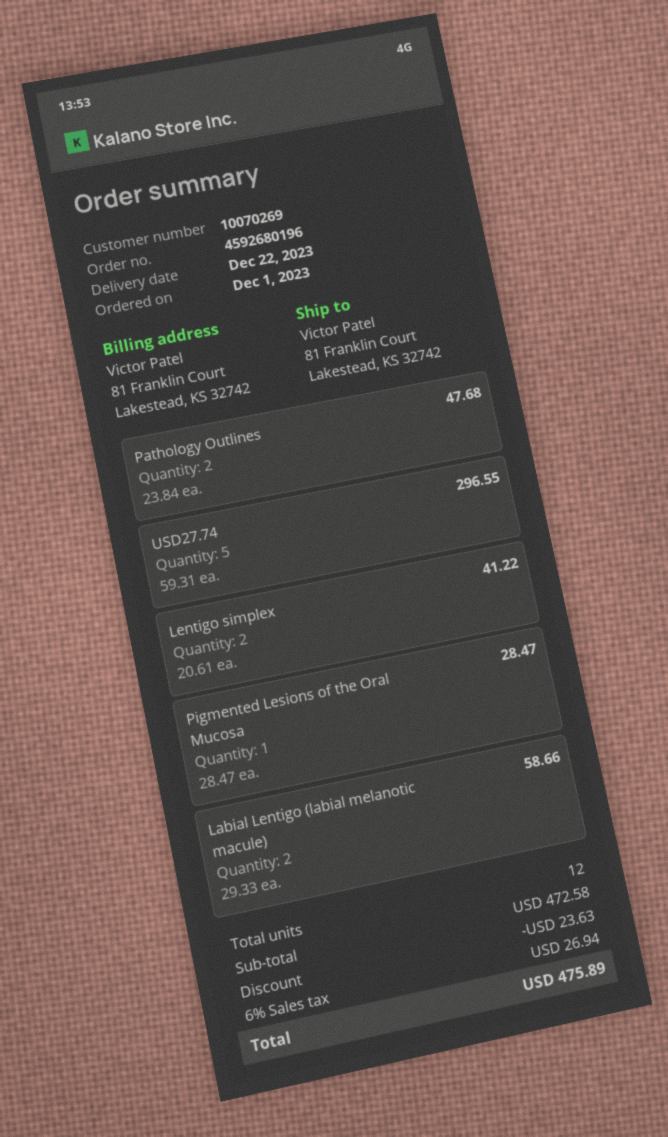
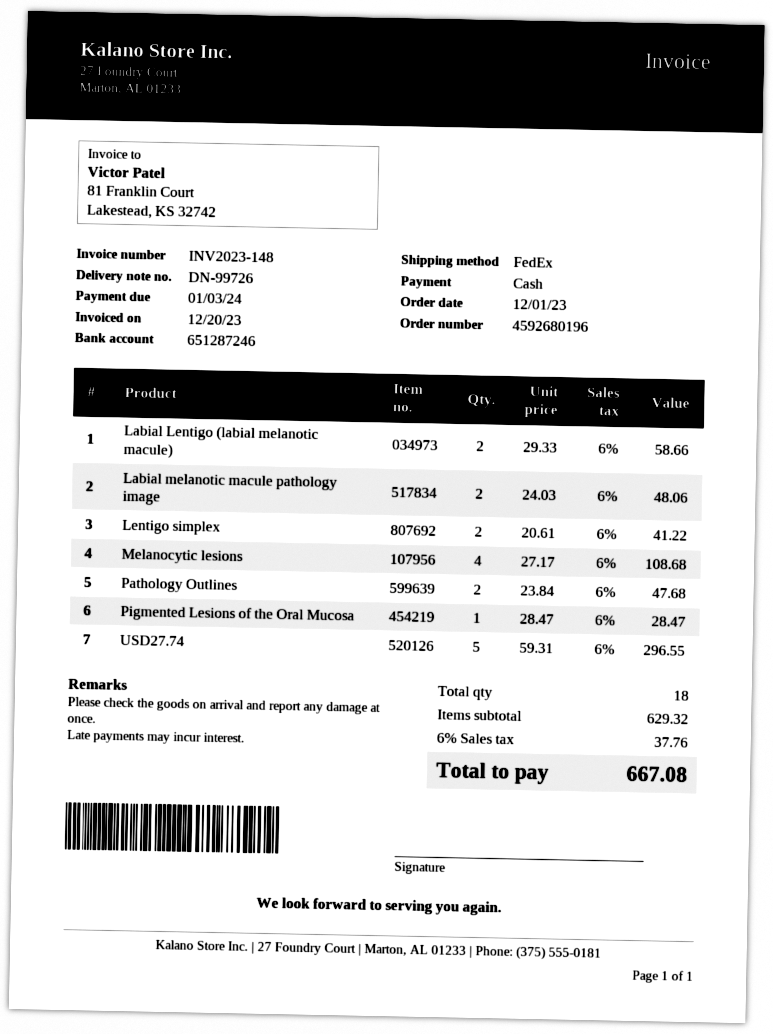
Labial melanotic macule pathology image: none -> 2 x 24.03 = 48.06
Melanocytic lesions: none -> 4 x 27.17 = 108.68
total quantity: 12 -> 18
subtotal: 472.58 -> 629.32
discount: 23.63 -> none
tax: 6% = 26.94 -> 6% = 37.76
total: 475.89 -> 667.08

